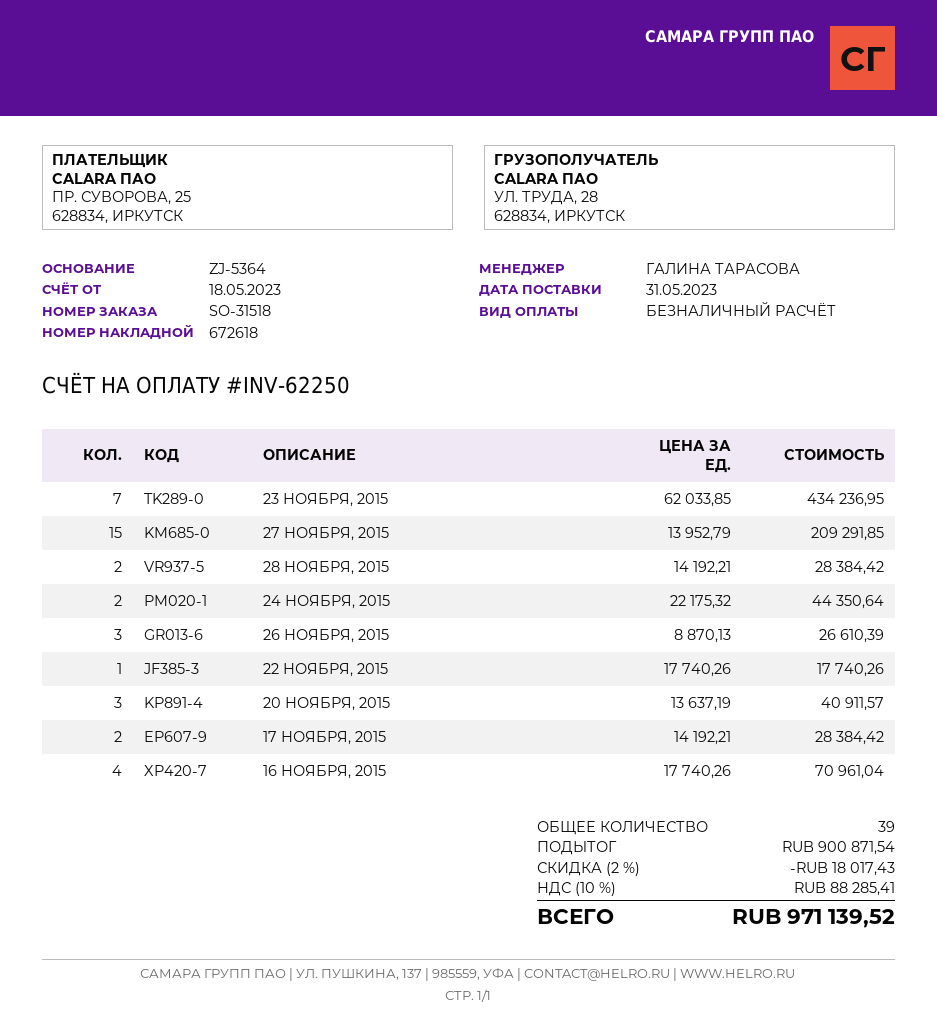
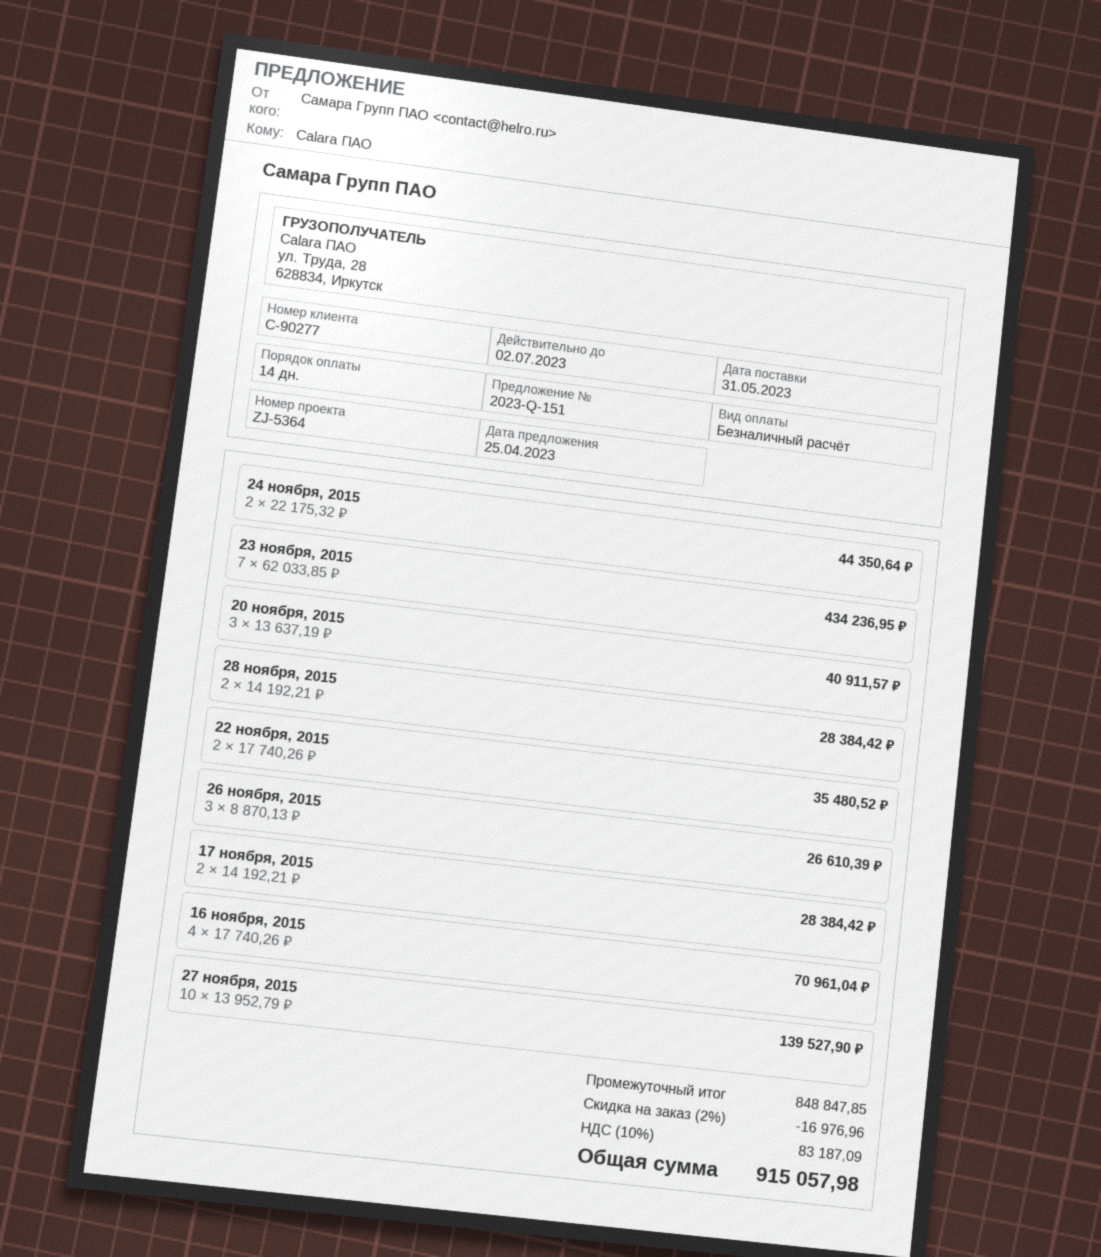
27 НОЯБРЯ, 2015: 15 x 13952.79 = 209291.85 -> 10 x 13952.79 = 139527.90
22 НОЯБРЯ, 2015: 1 x 17740.26 = 17740.26 -> 2 x 17740.26 = 35480.52
subtotal: 900871.54 -> 848847.85
discount: 2% = 18017.43 -> 2% = 16976.96
tax: 10% = 88285.41 -> 10% = 83187.09
total: 971139.52 -> 915057.98

